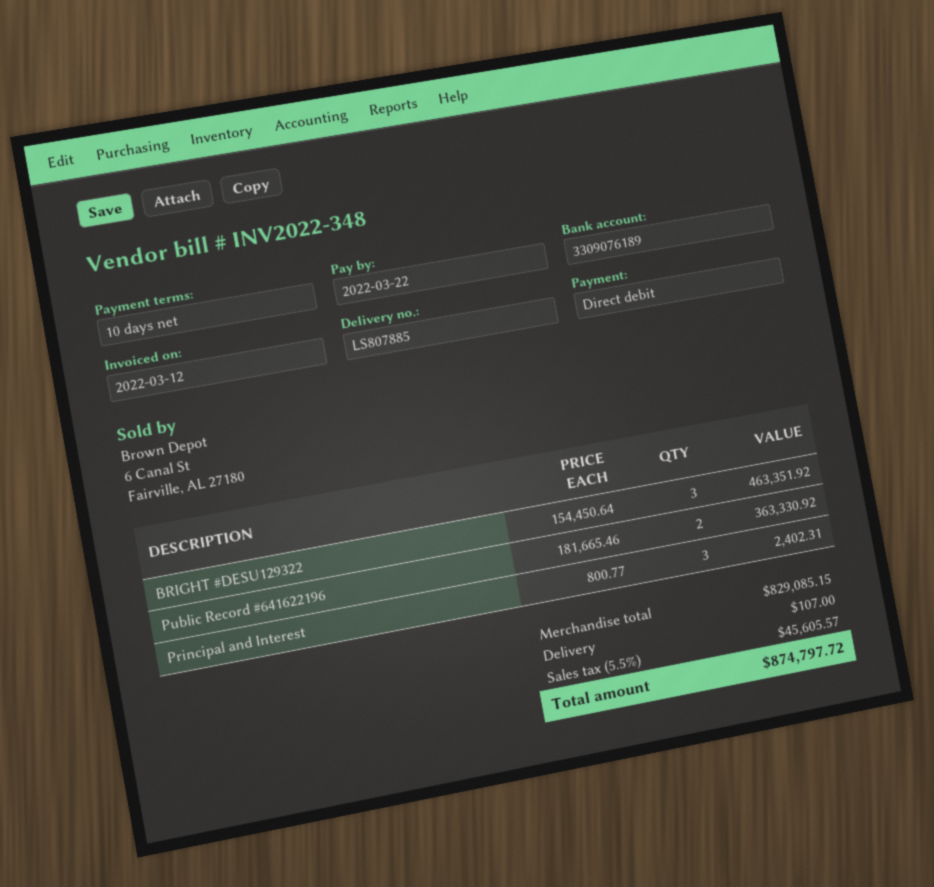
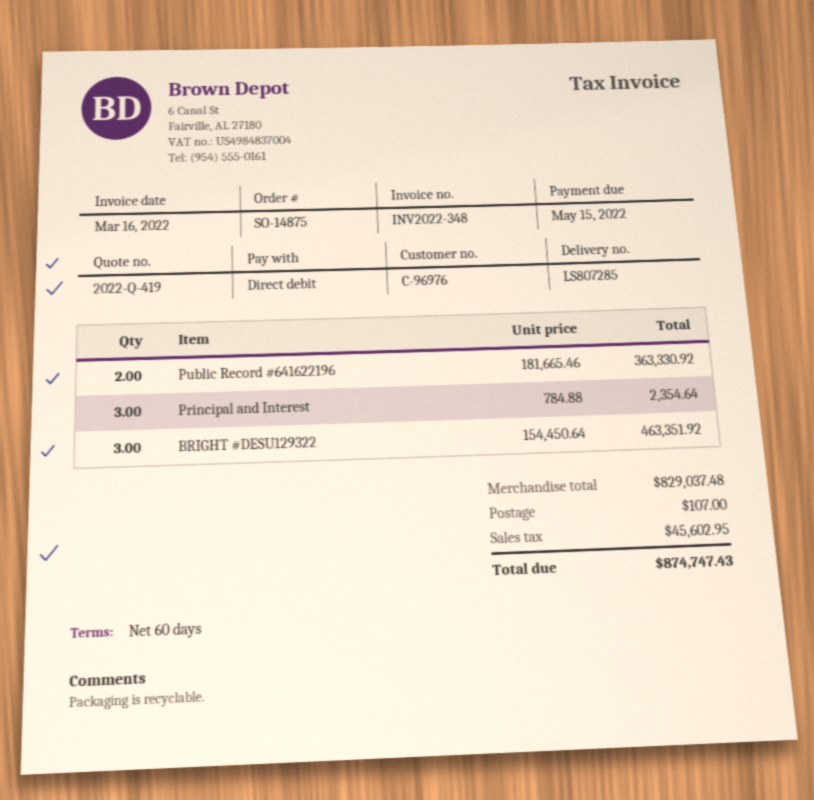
delivery note number: LS807885 -> LS807285
invoice date: 2022-03-12 -> 2022-03-16
payment terms: 10 days -> 60 days
due date: 2022-03-22 -> 2022-05-15
Principal and Interest: 3 x 800.77 = 2402.31 -> 3 x 784.88 = 2354.64
subtotal: 829085.15 -> 829037.48
tax: 45605.57 -> 45602.95
total: 874797.72 -> 874747.43

